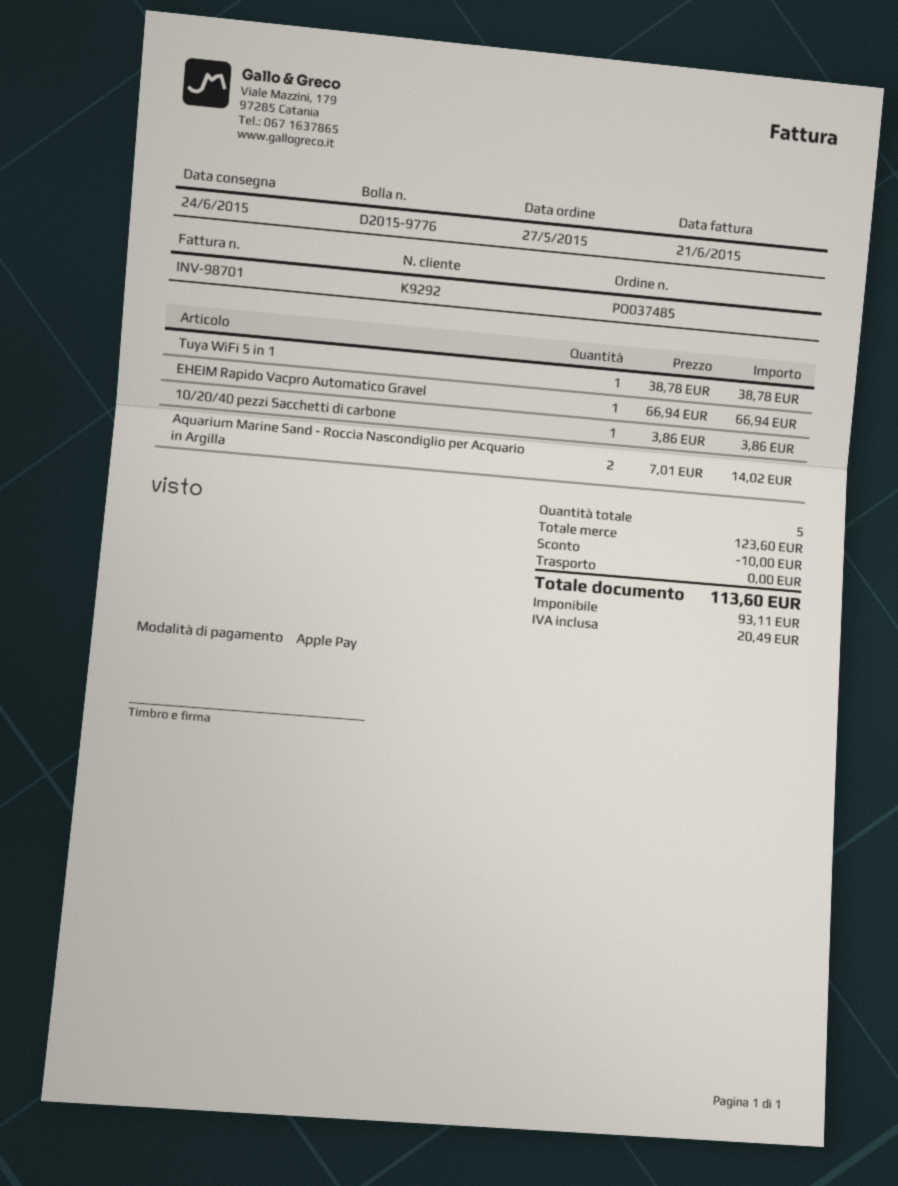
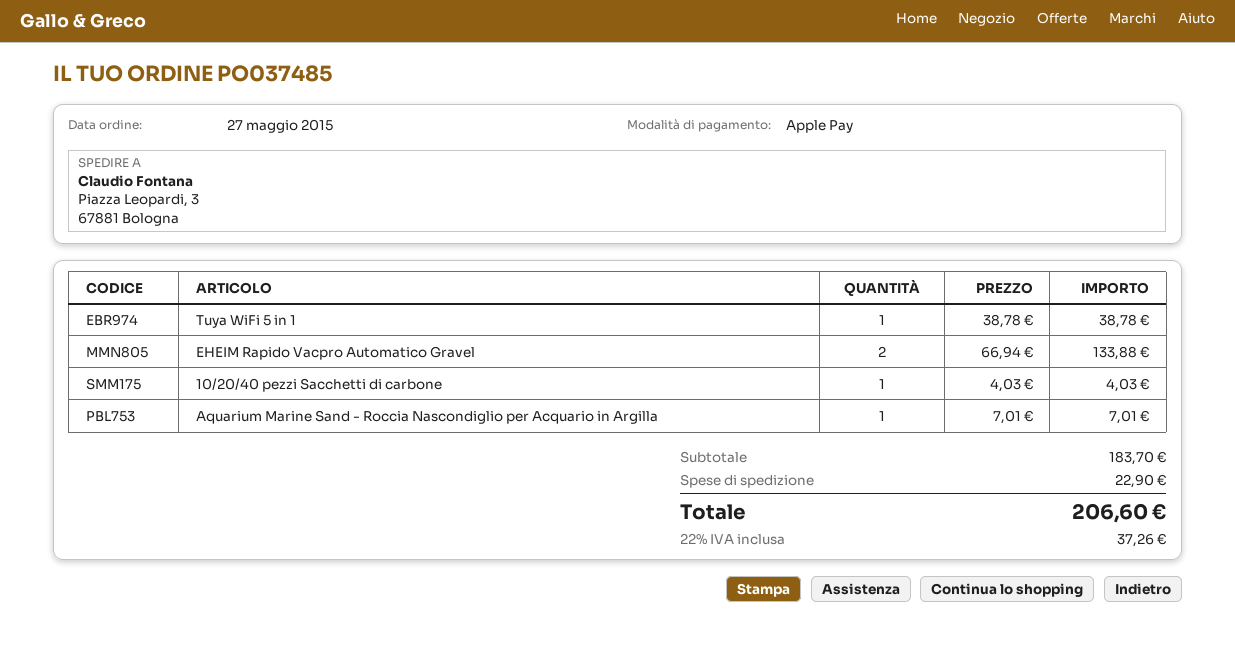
EHEIM Rapido Vacpro Automatico Gravel: 1 x 66.94 = 66.94 -> 2 x 66.94 = 133.88
10/20/40 pezzi Sacchetti di carbone: 1 x 3.86 = 3.86 -> 1 x 4.03 = 4.03
Aquarium Marine Sand - Roccia Nascondiglio per Acquario in Argilla: 2 x 7.01 = 14.02 -> 1 x 7.01 = 7.01
subtotal: 123.60 -> 183.70
discount: 10.00 -> none
shipping: 0.00 -> 22.90
tax: 20.49 -> 37.26
total: 113.60 -> 206.60

